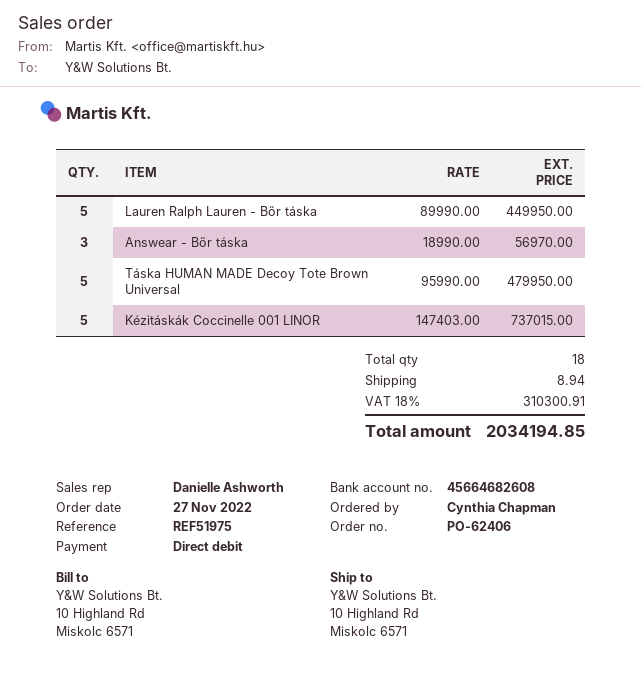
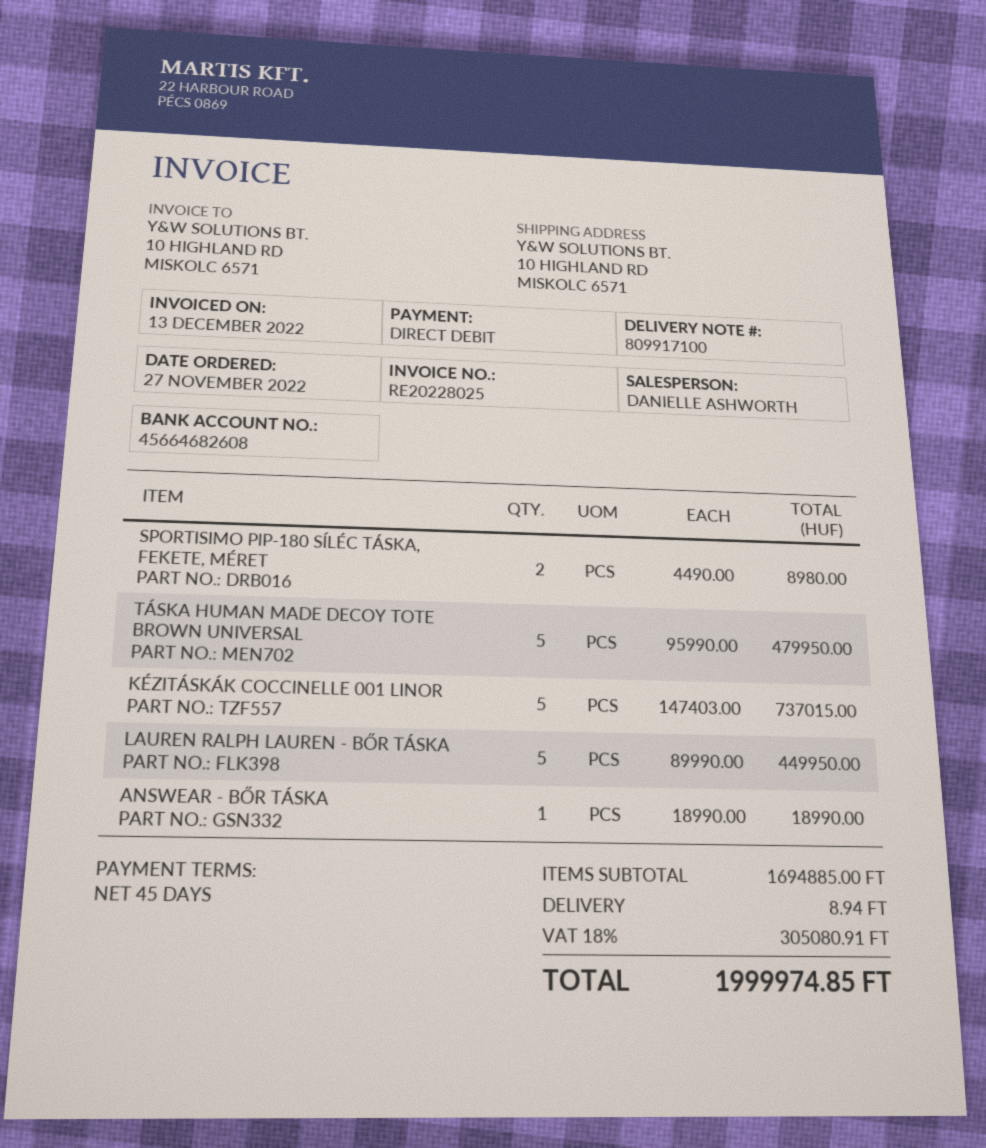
Answear - Bőr táska: 3 x 18990.00 = 56970.00 -> 1 x 18990.00 = 18990.00
SPORTISIMO PIP-180 SÍLÉC TÁSKA, FEKETE, MÉRET: none -> 2 x 4490.00 = 8980.00
tax: 18% = 310300.91 -> 18% = 305080.91
total: 2034194.85 -> 1999974.85

